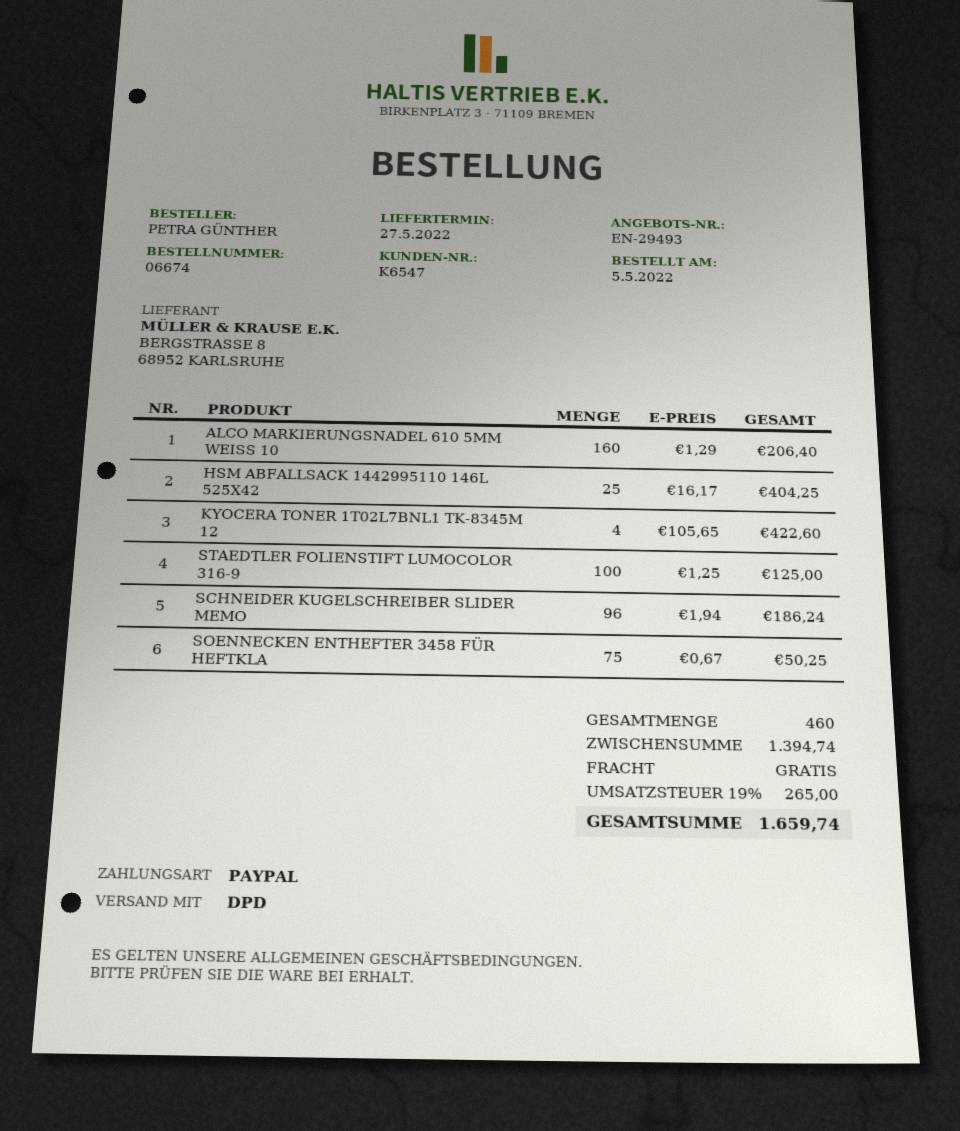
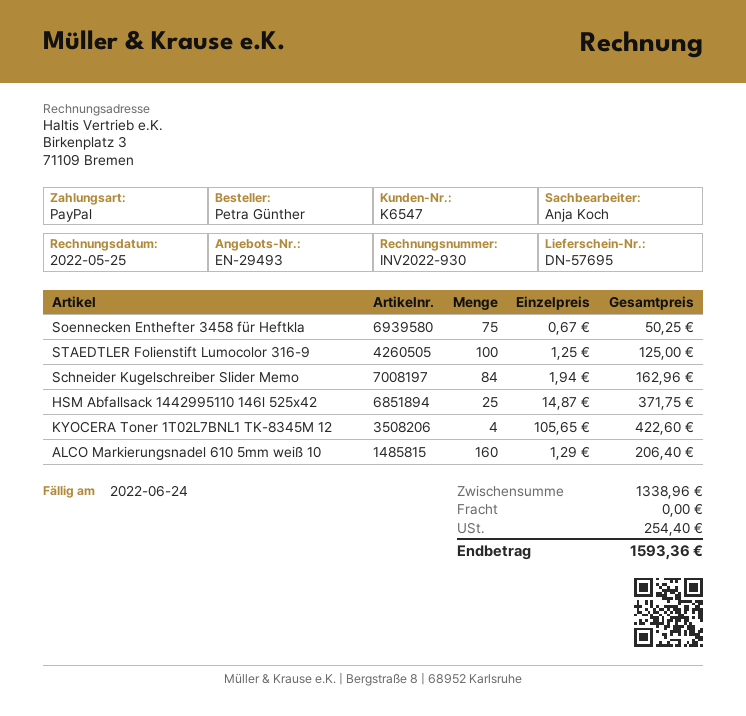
HSM ABFALLSACK 1442995110 146L 525X42: 25 x 16.17 = 404.25 -> 25 x 14.87 = 371.75
SCHNEIDER KUGELSCHREIBER SLIDER MEMO: 96 x 1.94 = 186.24 -> 84 x 1.94 = 162.96
subtotal: 1394.74 -> 1338.96
tax: 265.00 -> 254.40
total: 1659.74 -> 1593.36

